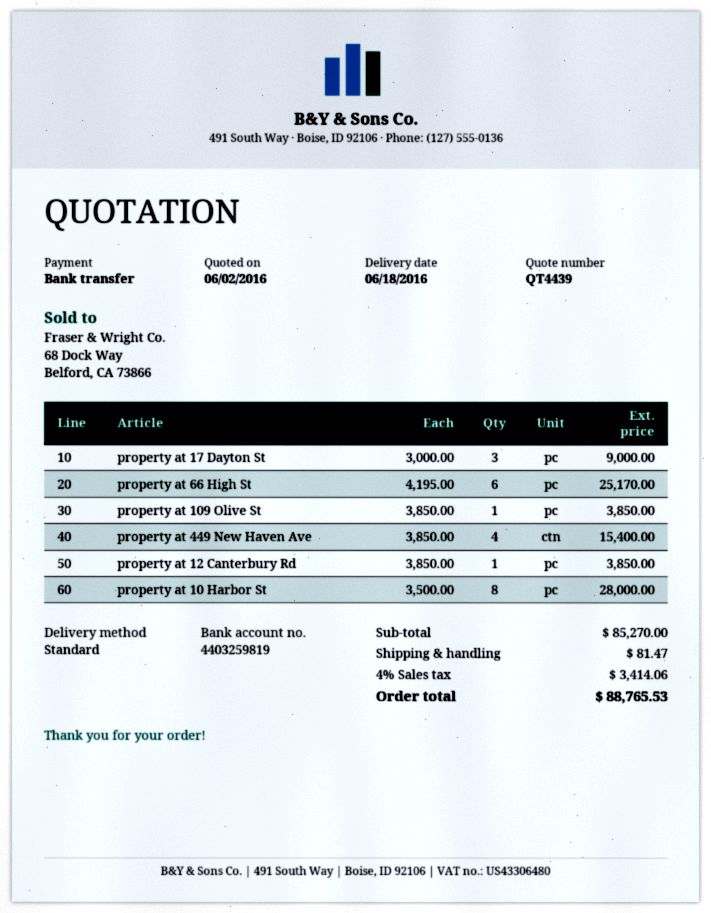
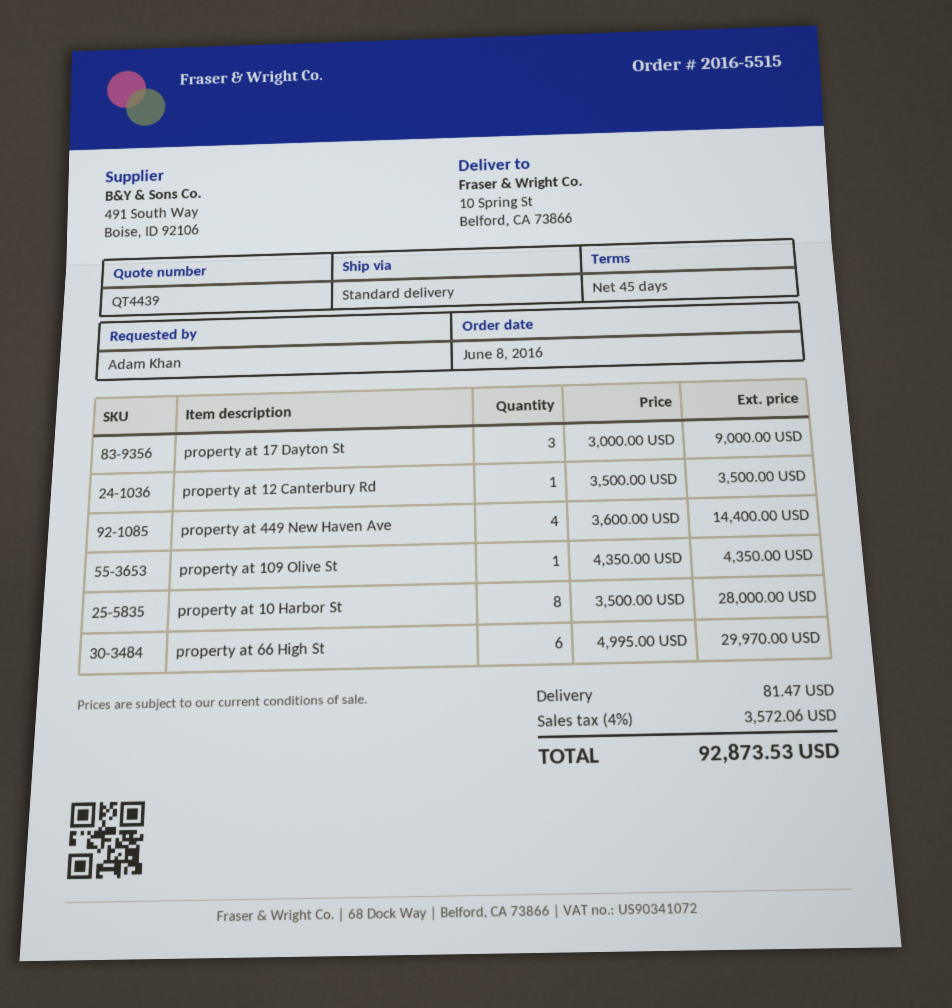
property at 66 High St: 6 x 4195.00 = 25170.00 -> 6 x 4995.00 = 29970.00
property at 109 Olive St: 1 x 3850.00 = 3850.00 -> 1 x 4350.00 = 4350.00
property at 449 New Haven Ave: 4 x 3850.00 = 15400.00 -> 4 x 3600.00 = 14400.00
property at 12 Canterbury Rd: 1 x 3850.00 = 3850.00 -> 1 x 3500.00 = 3500.00
tax: 4% = 3414.06 -> 4% = 3572.06
total: 88765.53 -> 92873.53

